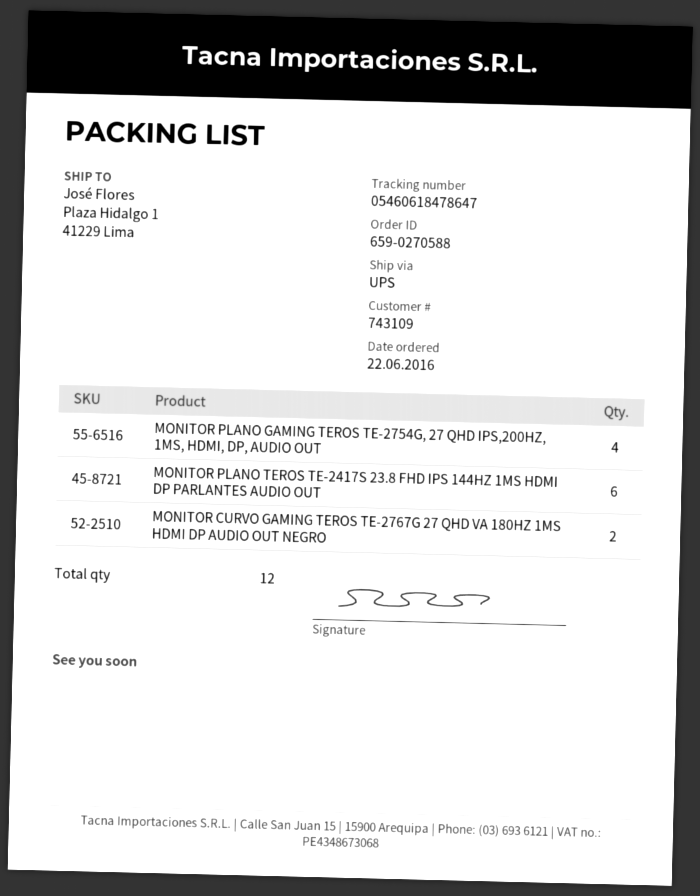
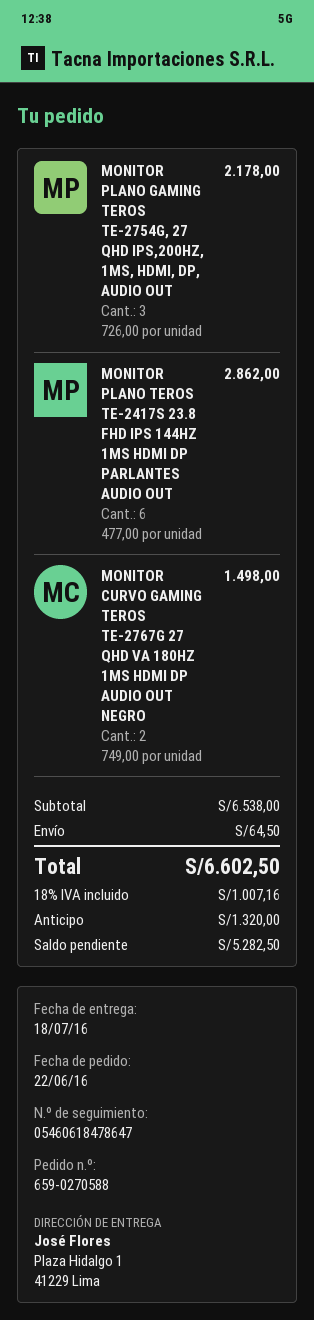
MONITOR PLANO GAMING TEROS TE-2754G, 27 QHD IPS,200HZ, 1MS, HDMI, DP, AUDIO OUT: 4 -> 3

